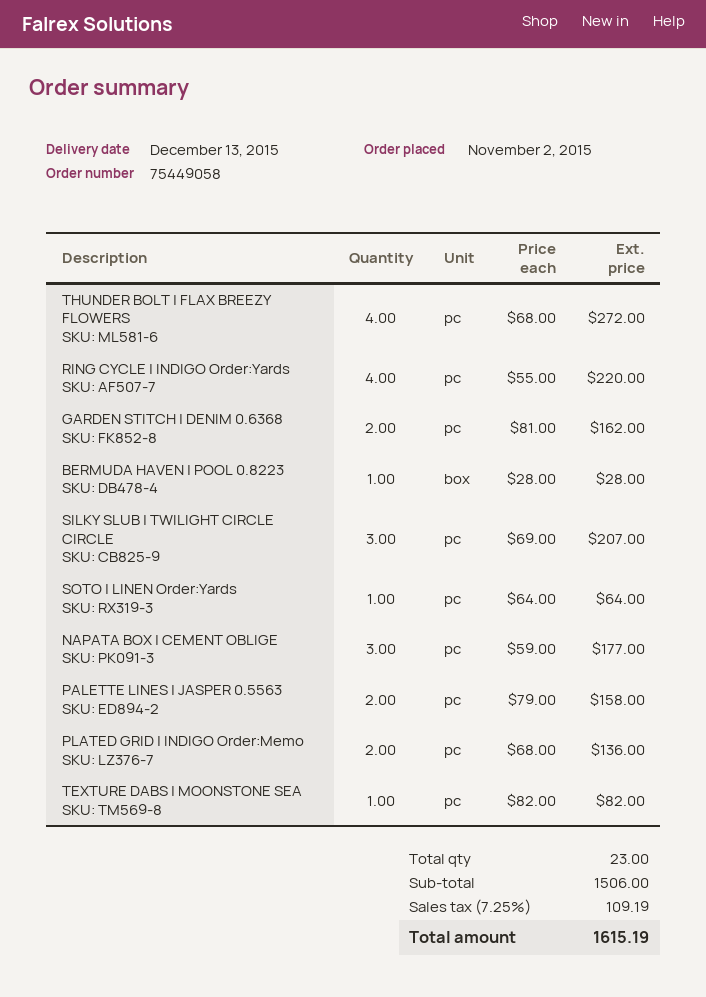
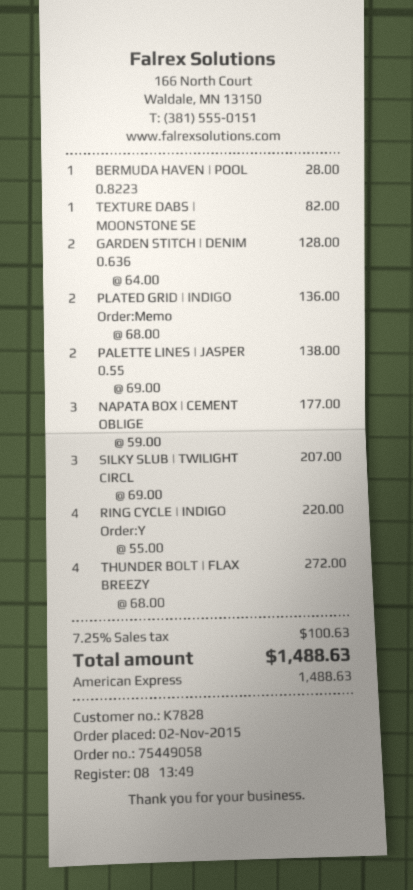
GARDEN STITCH | DENIM 0.6368: 2 x 81.00 = 162.00 -> 2 x 64.00 = 128.00
SOTO | LINEN Order:Yards: 1 x 64.00 = 64.00 -> none
PALETTE LINES | JASPER 0.5563: 2 x 79.00 = 158.00 -> 2 x 69.00 = 138.00
tax: 7.25% = 109.19 -> 7.25% = 100.63
total: 1615.19 -> 1488.63

